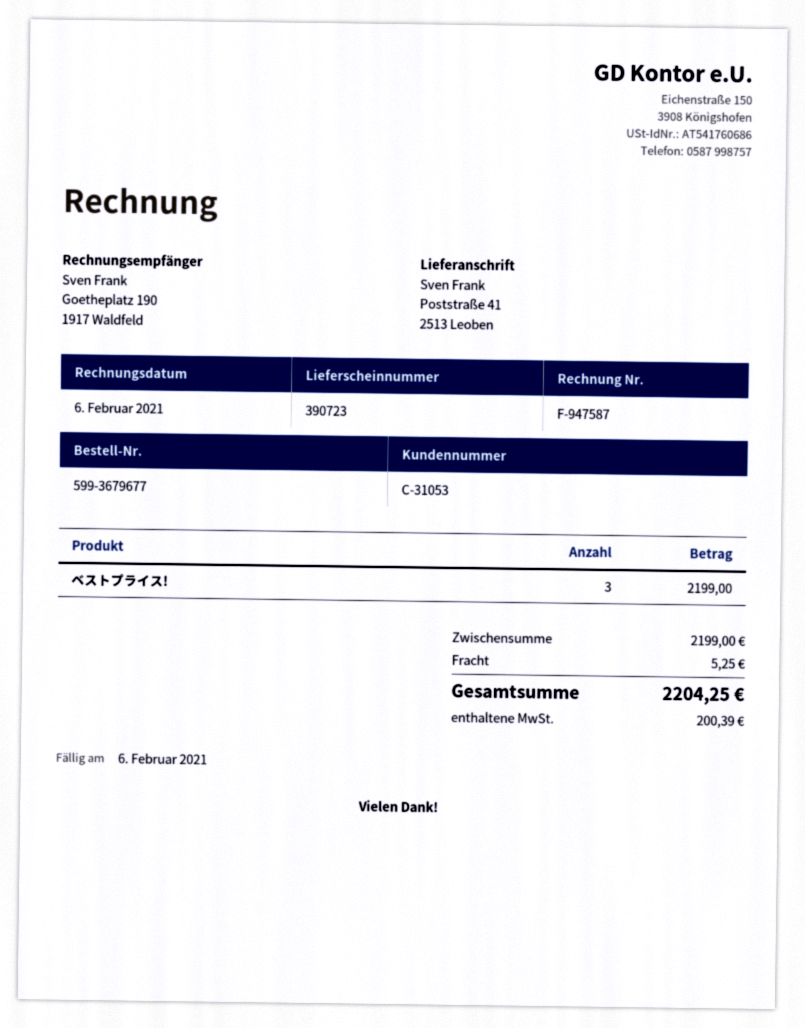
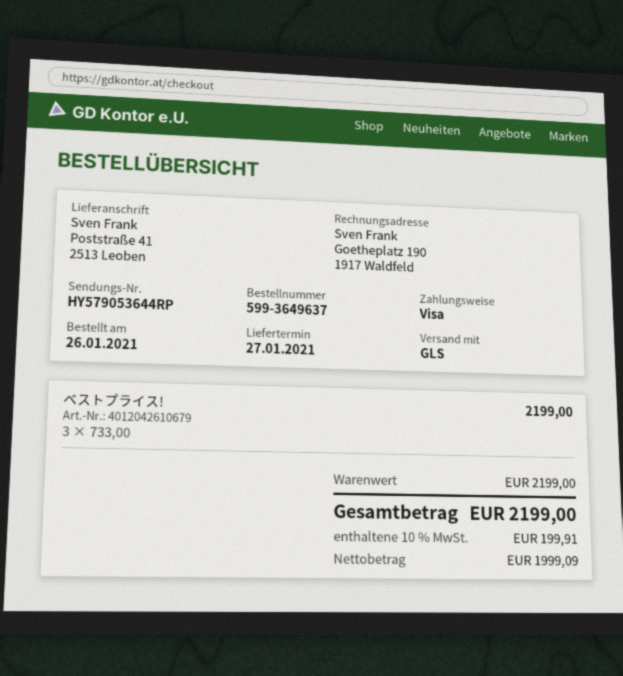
order number: 599-3679677 -> 599-3649637
shipping: 5.25 -> none
tax: 200.39 -> 199.91
total: 2204.25 -> 2199.00

